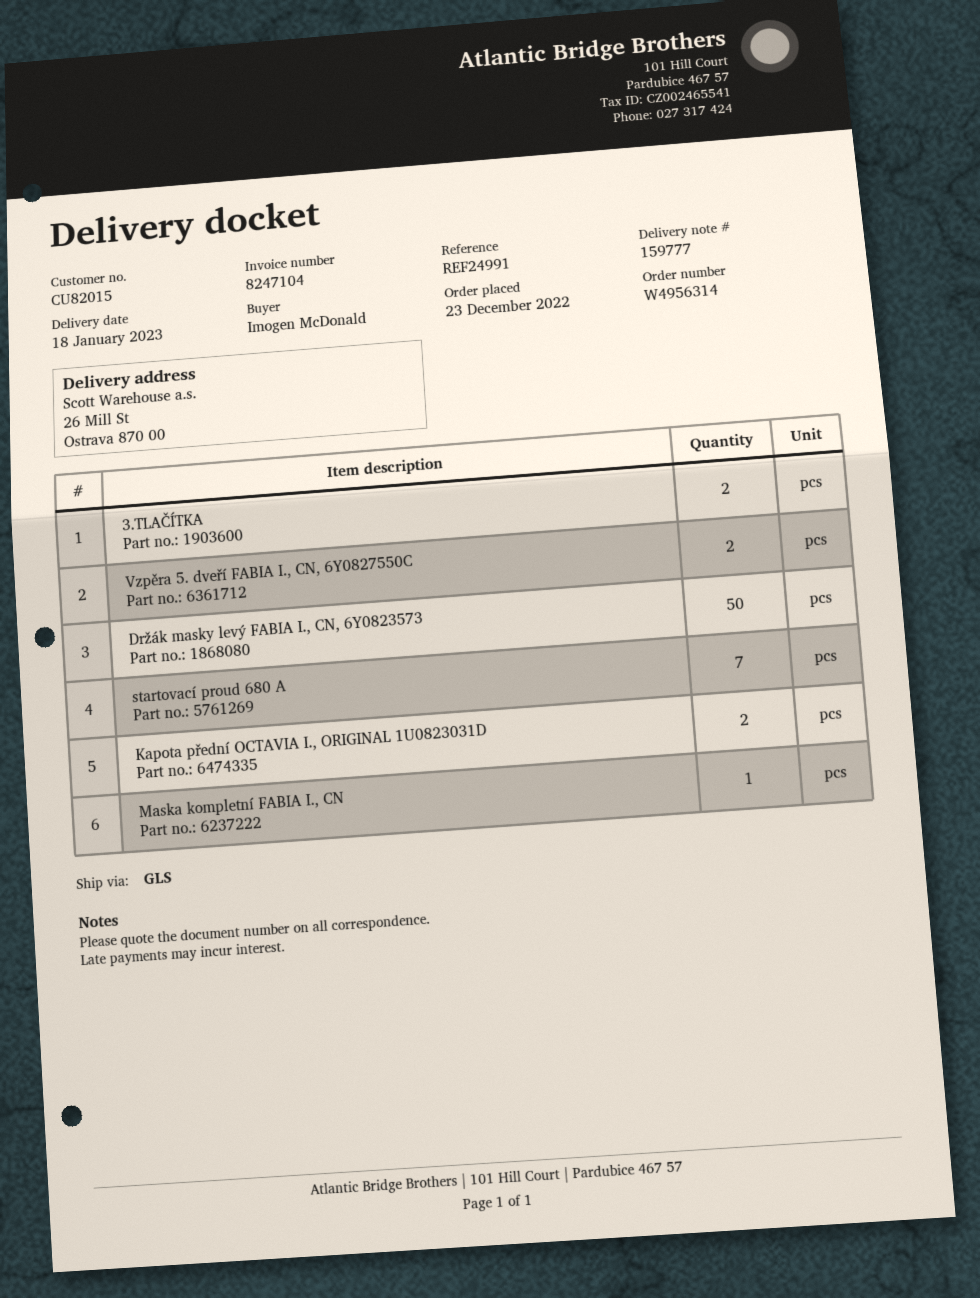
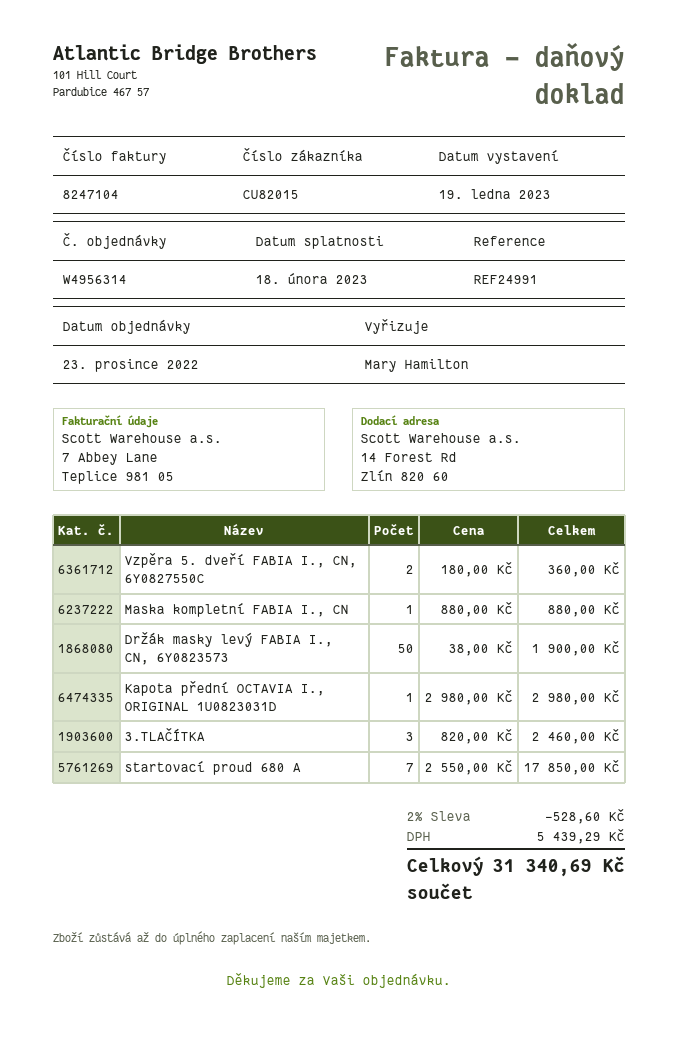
ship to: 26 Mill St, Ostrava 870 00 -> 14 Forest Rd, Zlín 820 60
3.TLAČÍTKA: 2 -> 3
Kapota přední OCTAVIA I., ORIGINAL 1U0823031D: 2 -> 1

